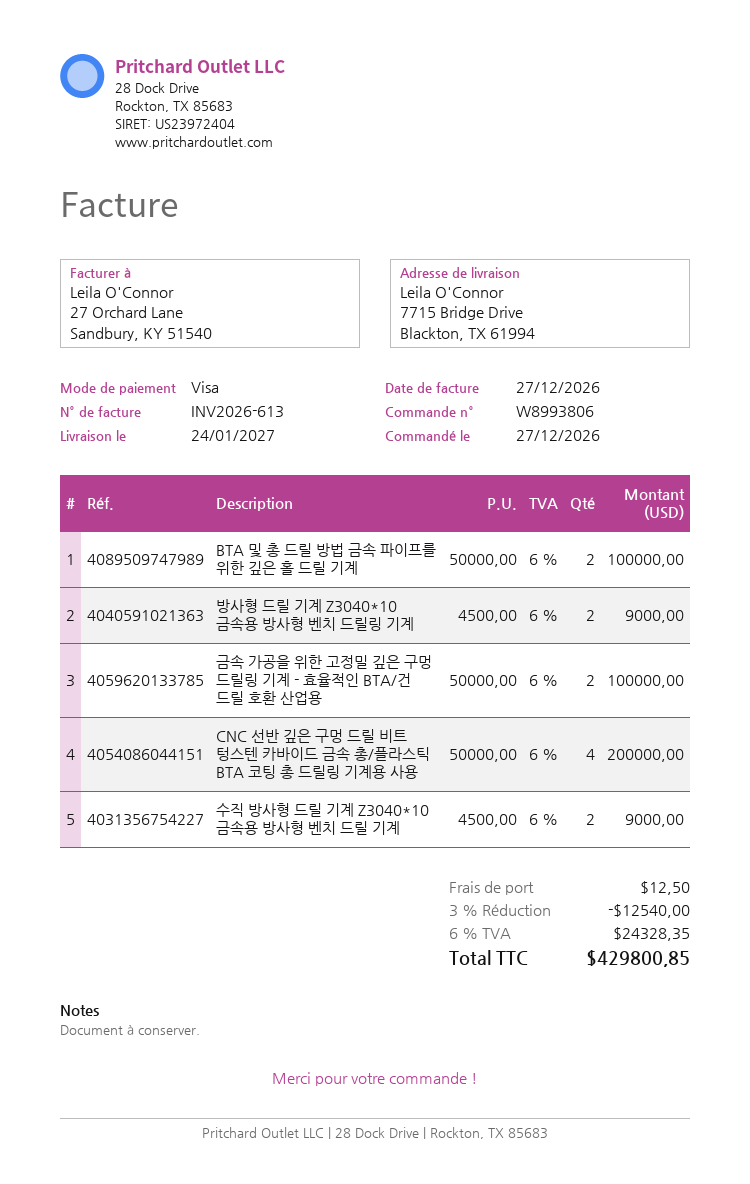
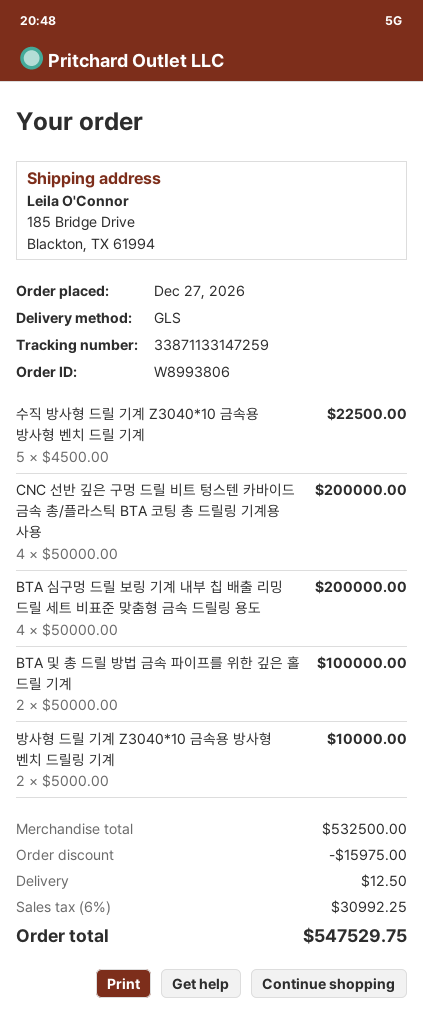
ship to: 7715 Bridge Drive, Blackton, TX 61994 -> 185 Bridge Drive, Blackton, TX 61994
방사형 드릴 기계 Z3040*10 금속용 방사형 벤치 드릴링 기계: 2 x 4500.00 = 9000.00 -> 2 x 5000.00 = 10000.00
금속 가공을 위한 고정밀 깊은 구멍 드릴링 기계 - 효율적인 BTA/건 드릴 호환 산업용: 2 x 50000.00 = 100000.00 -> none
수직 방사형 드릴 기계 Z3040*10 금속용 방사형 벤치 드릴 기계: 2 x 4500.00 = 9000.00 -> 5 x 4500.00 = 22500.00
BTA 심구멍 드릴 보링 기계 내부 칩 배출 리밍 드릴 세트 비표준 맞춤형 금속 드릴링 용도: none -> 4 x 50000.00 = 200000.00
discount: 12540.00 -> 15975.00
tax: 6% = 24328.35 -> 6% = 30992.25
total: 429800.85 -> 547529.75

